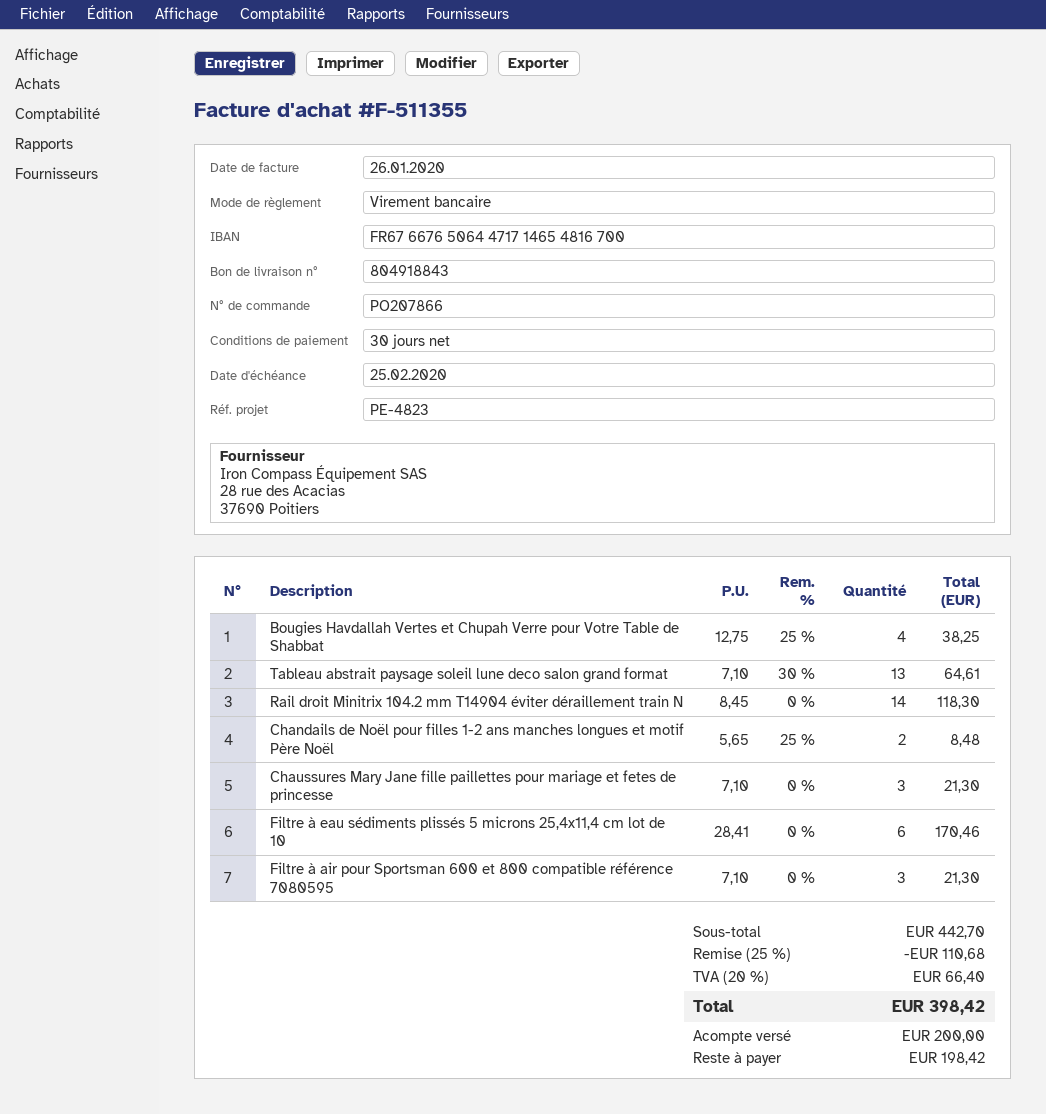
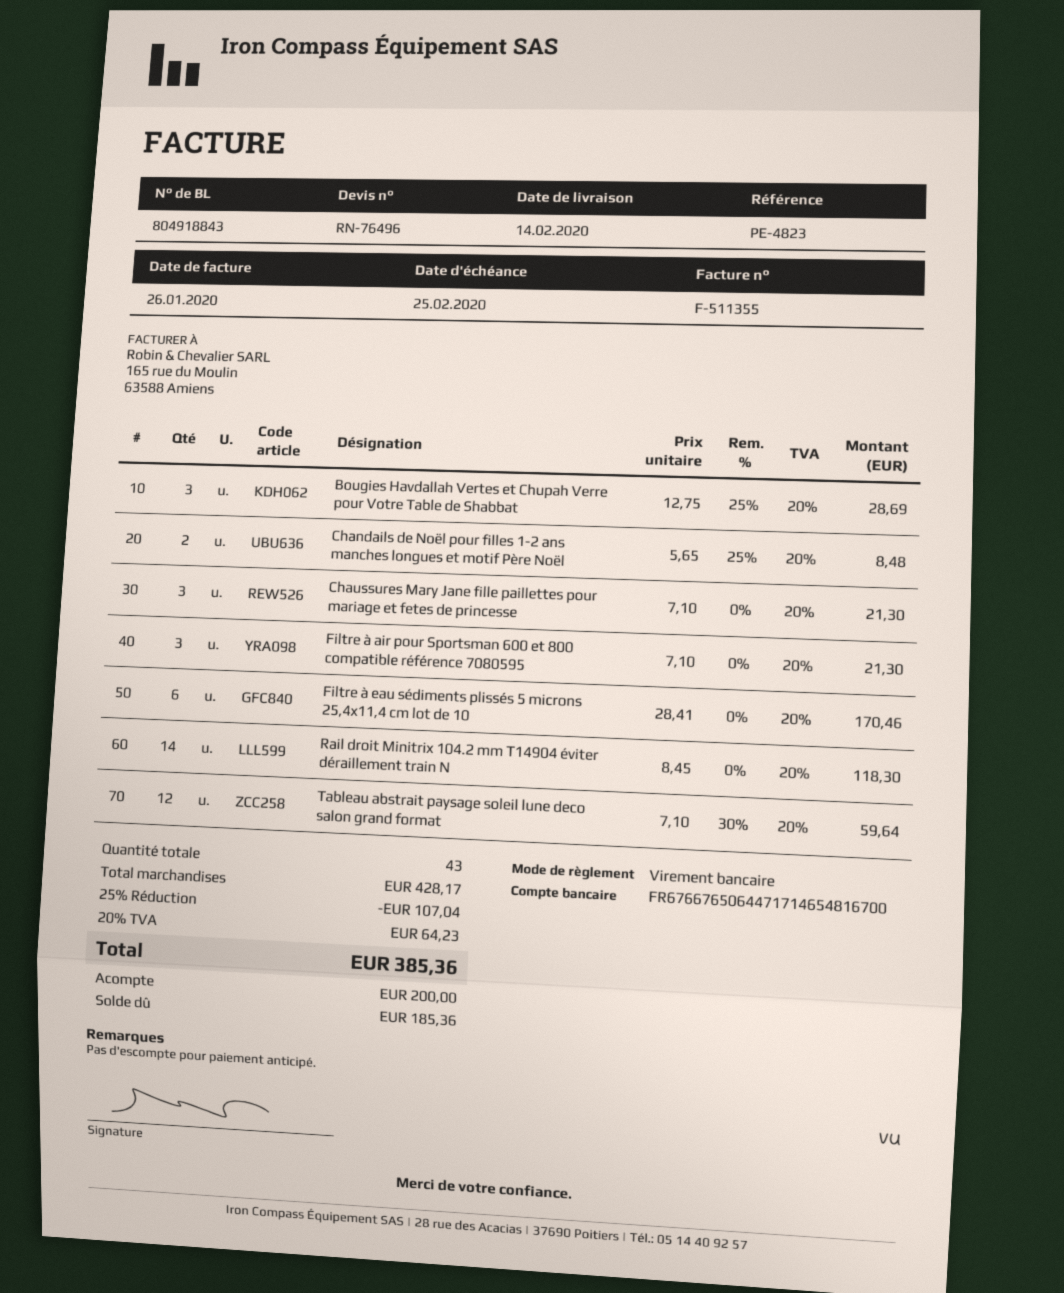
Bougies Havdallah Vertes et Chupah Verre pour Votre Table de Shabbat: 4 x 12.75 - 25% = 38.25 -> 3 x 12.75 - 25% = 28.69
Tableau abstrait paysage soleil lune deco salon grand format: 13 x 7.10 - 30% = 64.61 -> 12 x 7.10 - 30% = 59.64
subtotal: 442.70 -> 428.17
discount: 25% = 110.68 -> 25% = 107.04
tax: 20% = 66.40 -> 20% = 64.23
total: 398.42 -> 385.36
balance: 198.42 -> 185.36

